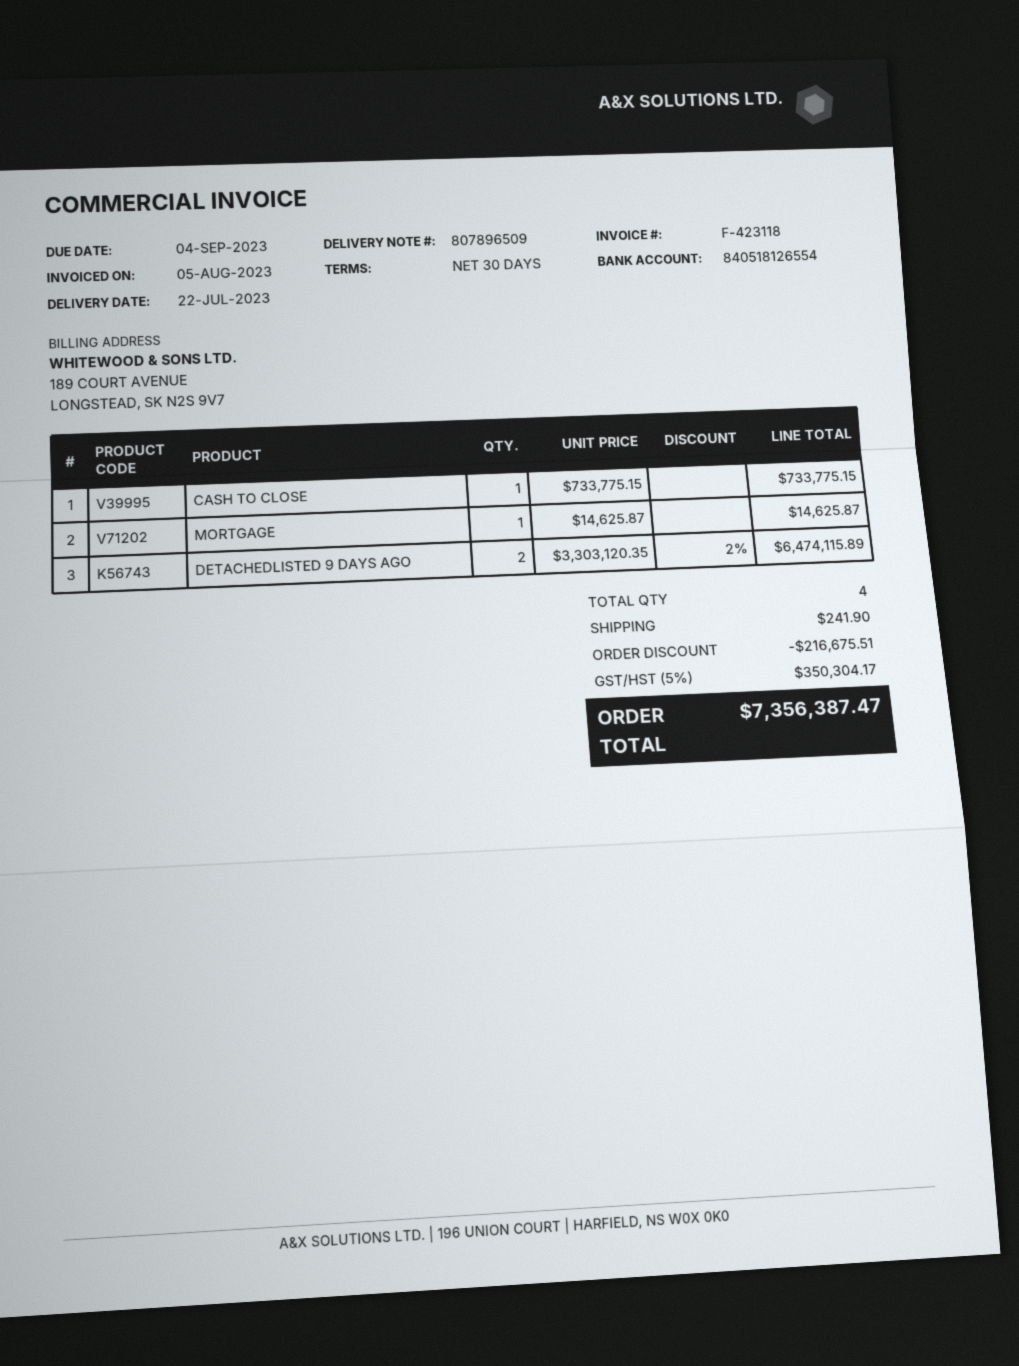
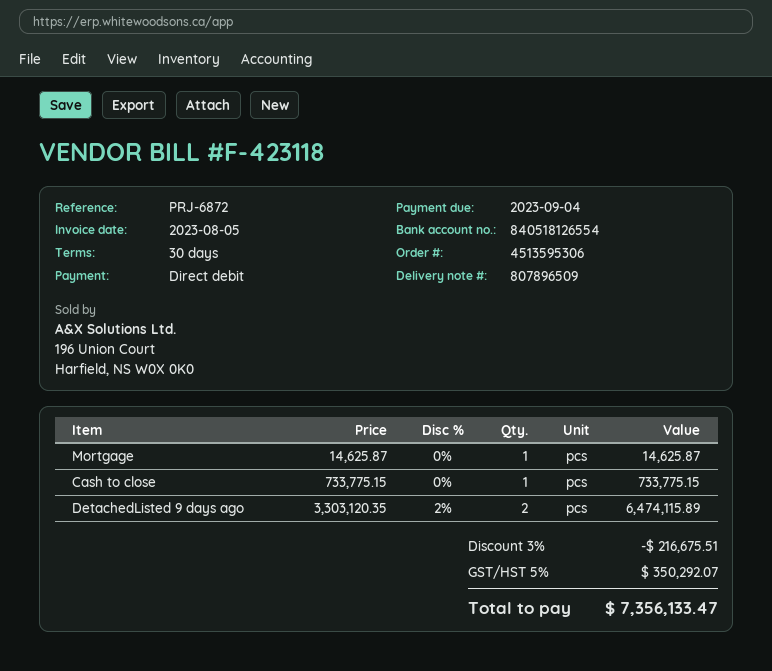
shipping: 241.90 -> none
tax: 5% = 350304.17 -> 5% = 350292.07
total: 7356387.47 -> 7356133.47

